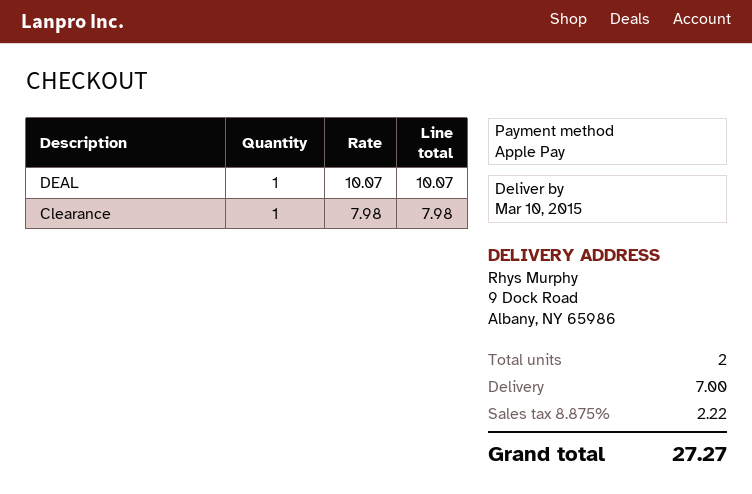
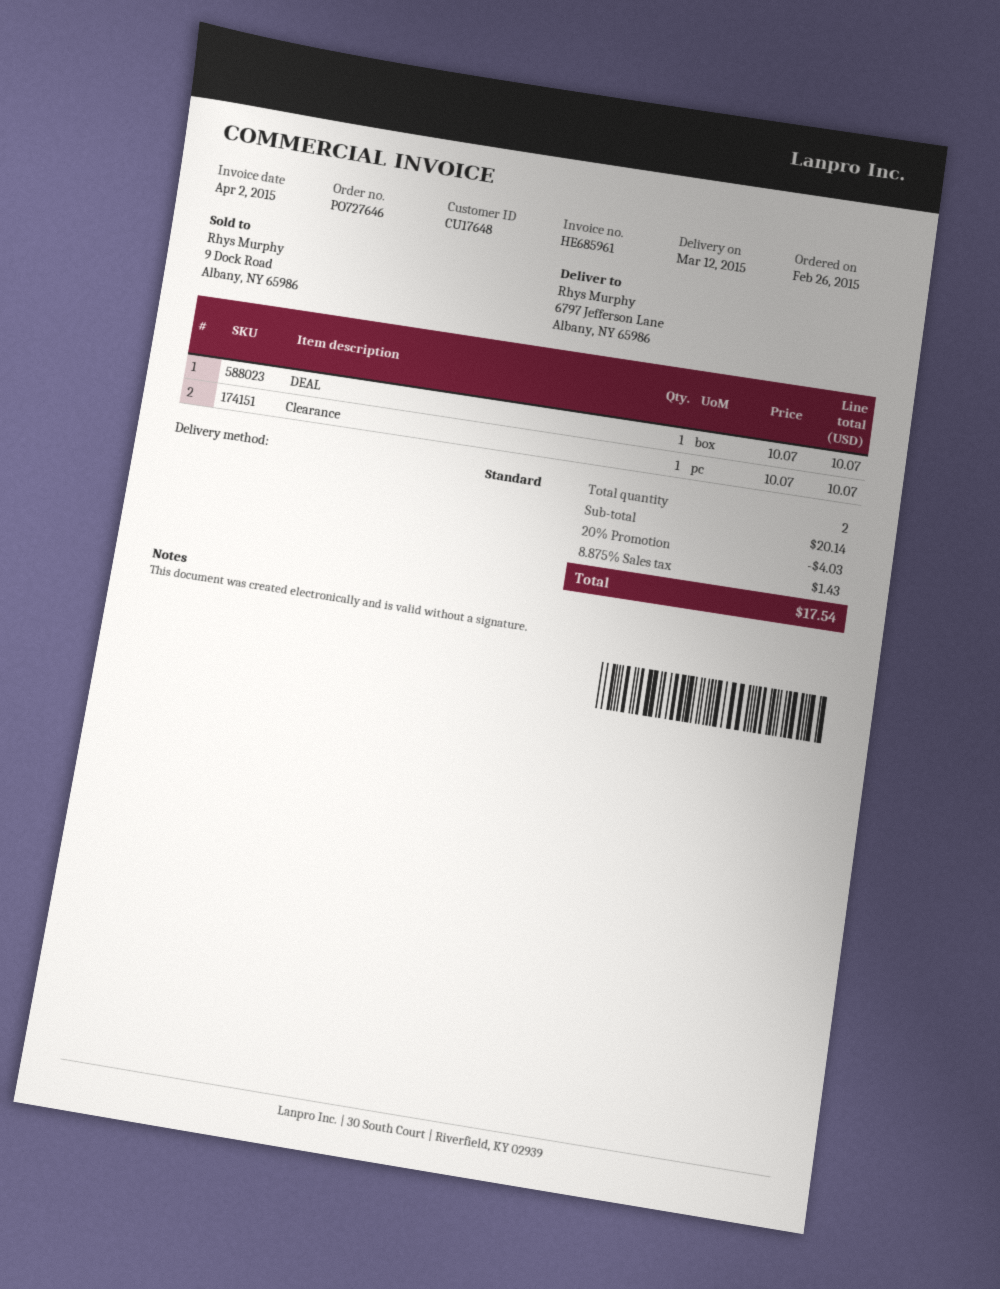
delivery date: 2015-03-10 -> 2015-03-12
ship to: 9 Dock Road, Albany, NY 65986 -> 6797 Jefferson Lane, Albany, NY 65986
Clearance: 1 x 7.98 = 7.98 -> 1 x 10.07 = 10.07
discount: none -> 20% = 4.03
shipping: 7.00 -> none
tax: 8.875% = 2.22 -> 8.875% = 1.43
total: 27.27 -> 17.54

